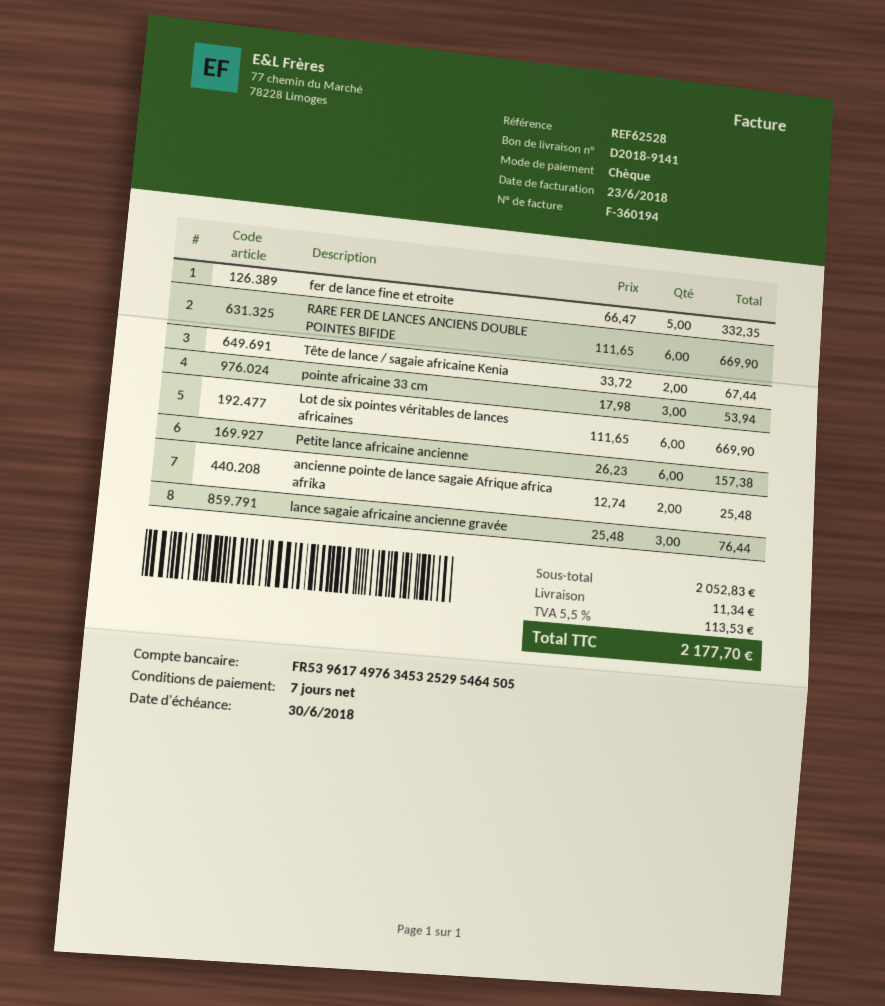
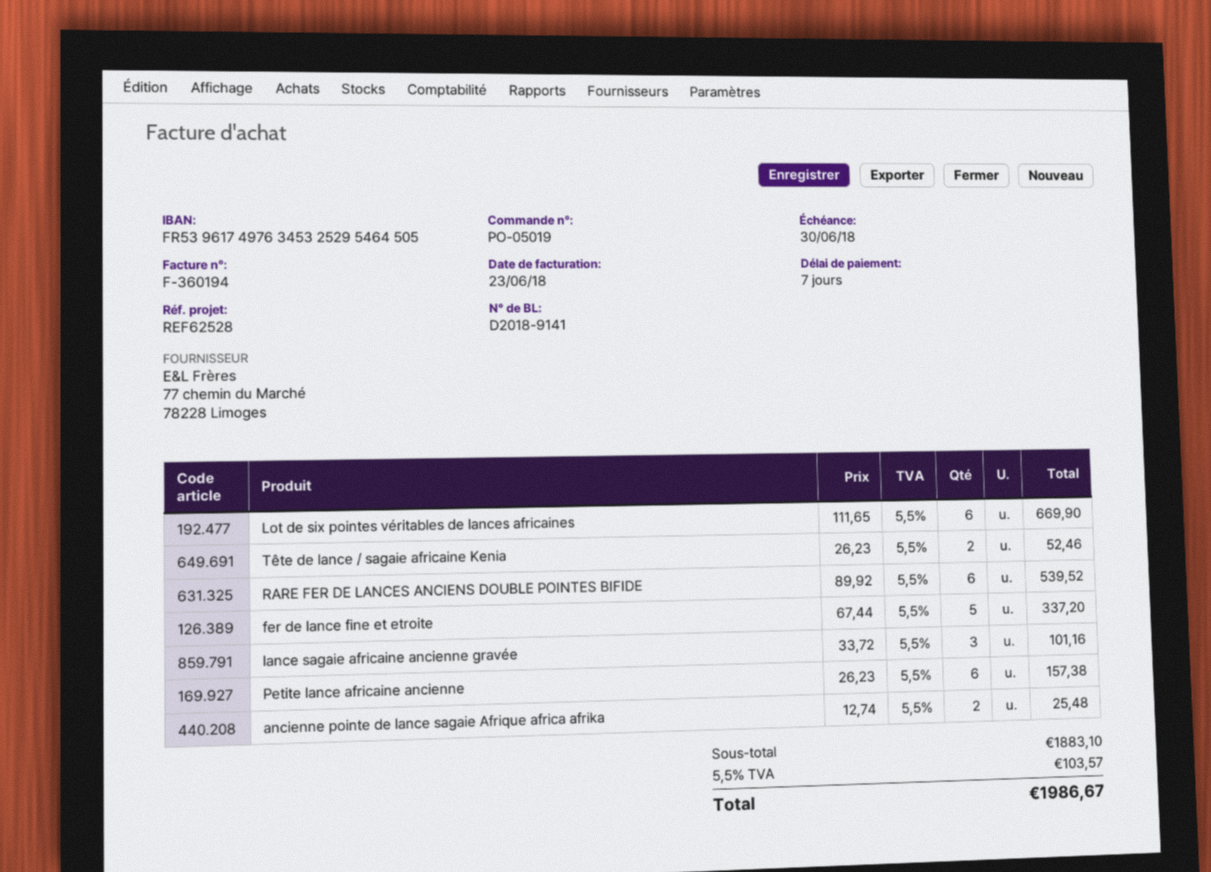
fer de lance fine et etroite: 5 x 66.47 = 332.35 -> 5 x 67.44 = 337.20
RARE FER DE LANCES ANCIENS DOUBLE POINTES BIFIDE: 6 x 111.65 = 669.90 -> 6 x 89.92 = 539.52
Tête de lance / sagaie africaine Kenia: 2 x 33.72 = 67.44 -> 2 x 26.23 = 52.46
pointe africaine 33 cm: 3 x 17.98 = 53.94 -> none
lance sagaie africaine ancienne gravée: 3 x 25.48 = 76.44 -> 3 x 33.72 = 101.16
subtotal: 2052.83 -> 1883.10
shipping: 11.34 -> none
tax: 5.5% = 113.53 -> 5.5% = 103.57
total: 2177.70 -> 1986.67

